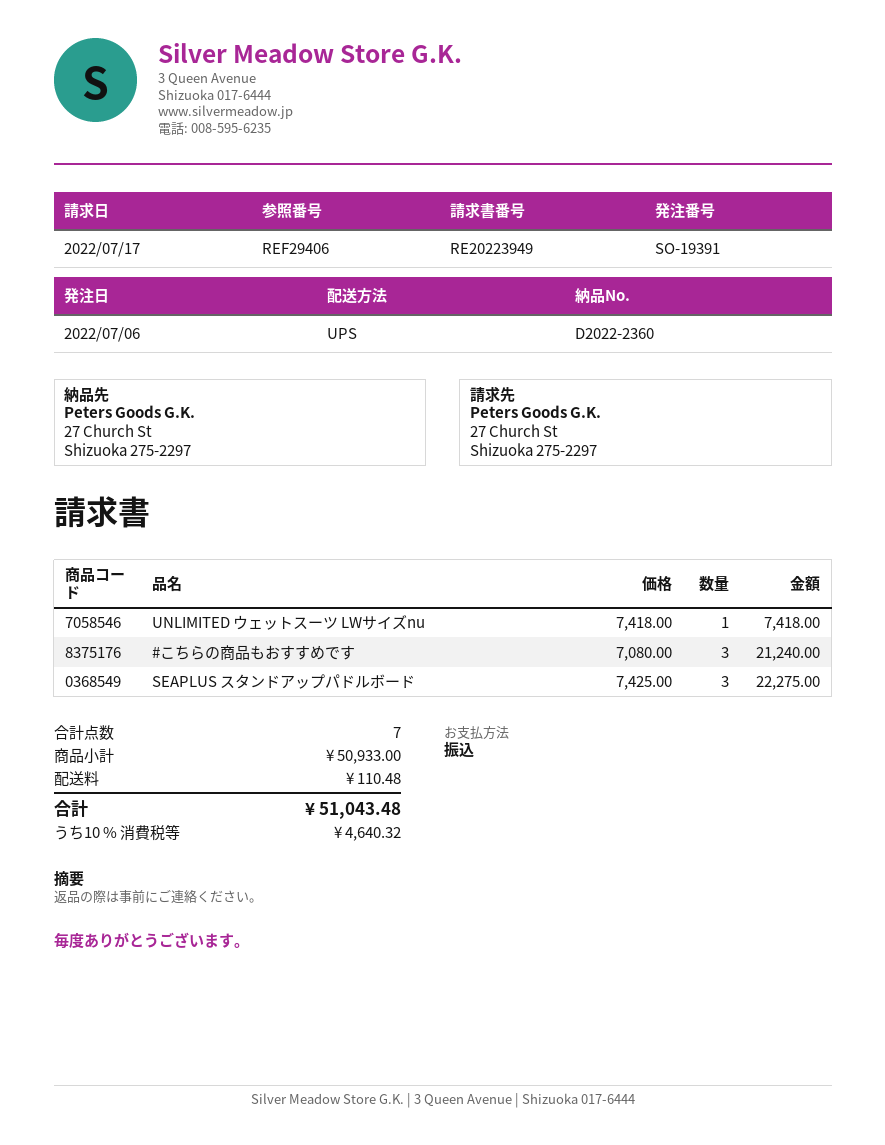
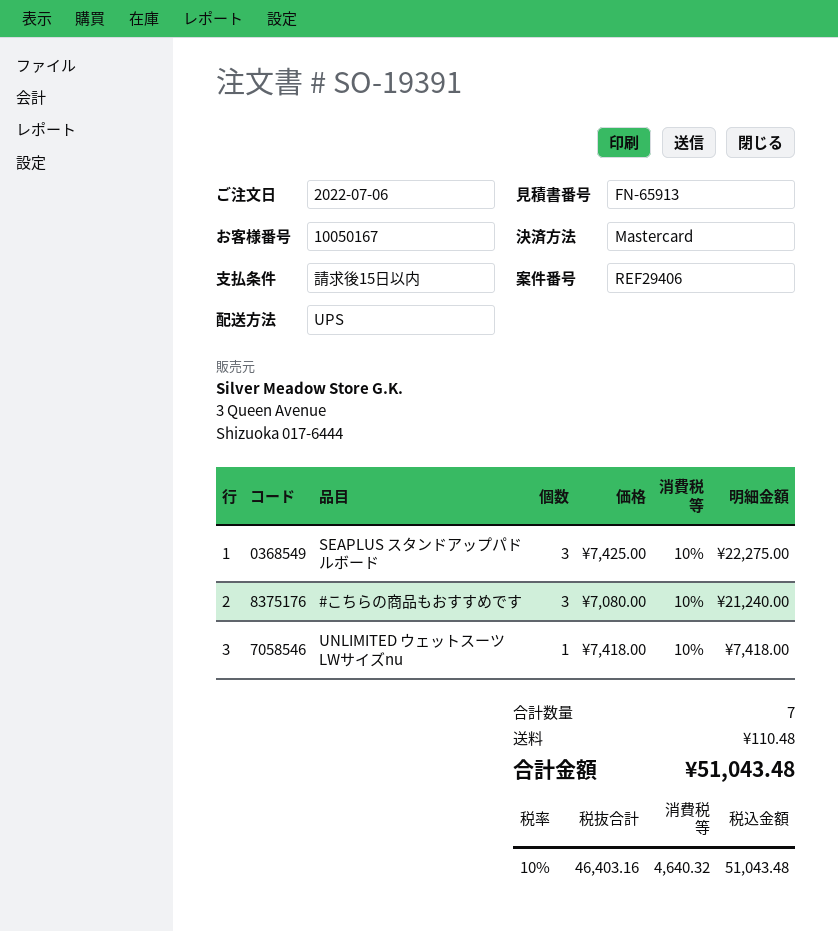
payment method: bank transfer -> Mastercard

